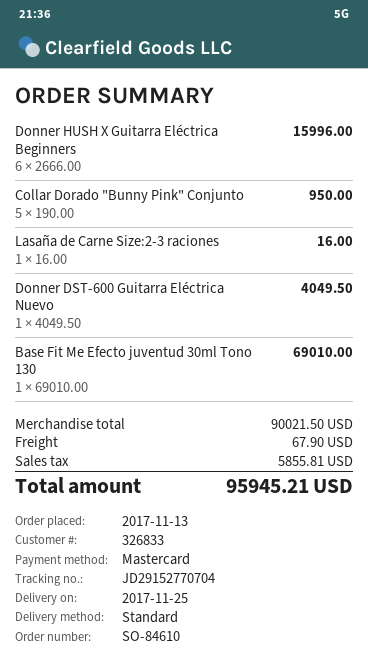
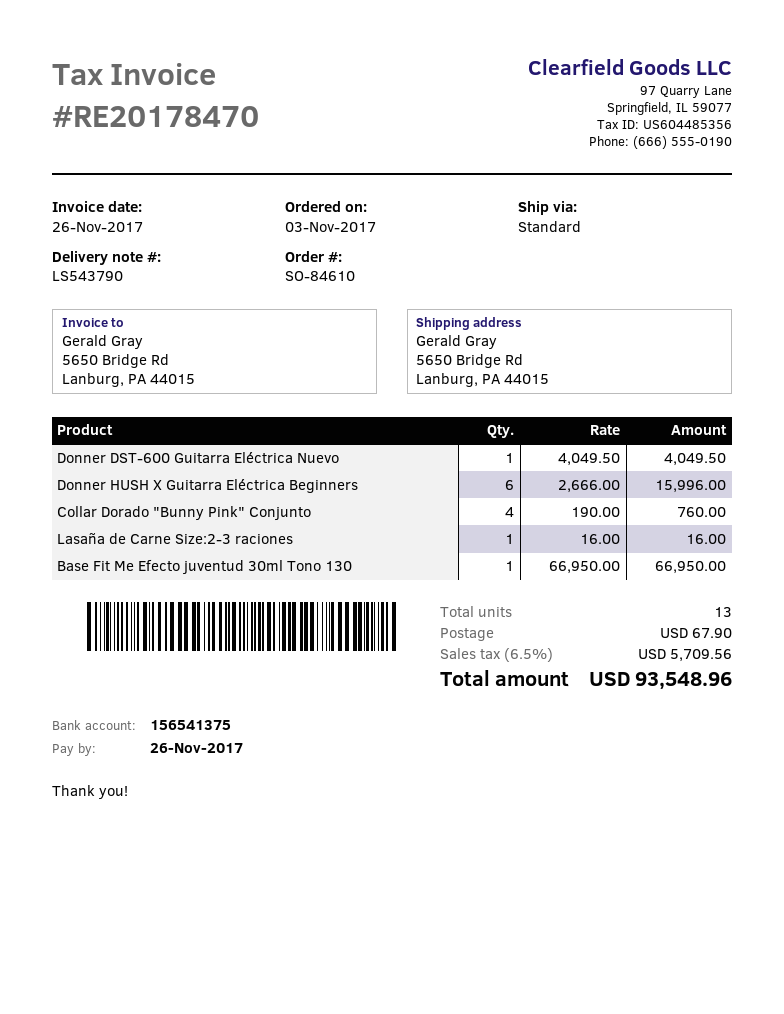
order date: 2017-11-13 -> 2017-11-03
Collar Dorado "Bunny Pink" Conjunto: 5 x 190.00 = 950.00 -> 4 x 190.00 = 760.00
Base Fit Me Efecto juventud 30ml Tono 130: 1 x 69010.00 = 69010.00 -> 1 x 66950.00 = 66950.00
tax: 5855.81 -> 5709.56
total: 95945.21 -> 93548.96

